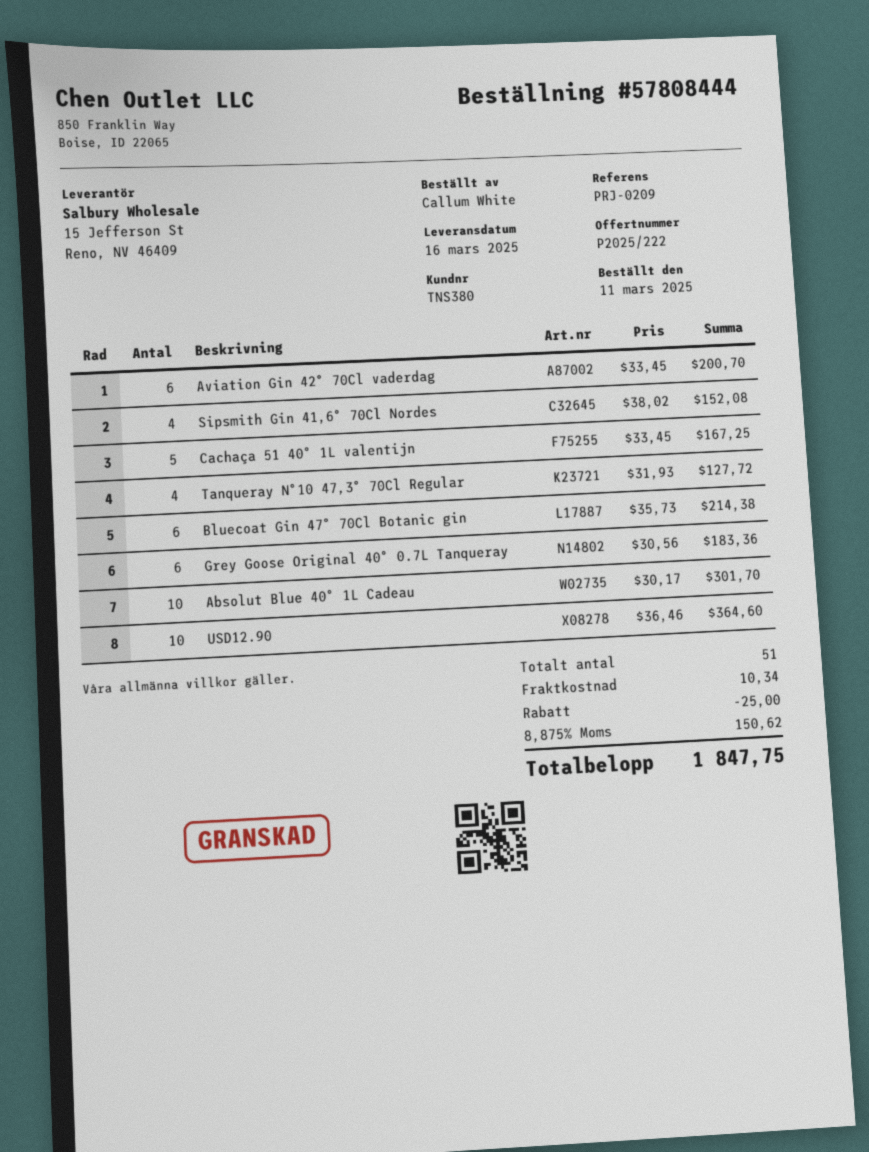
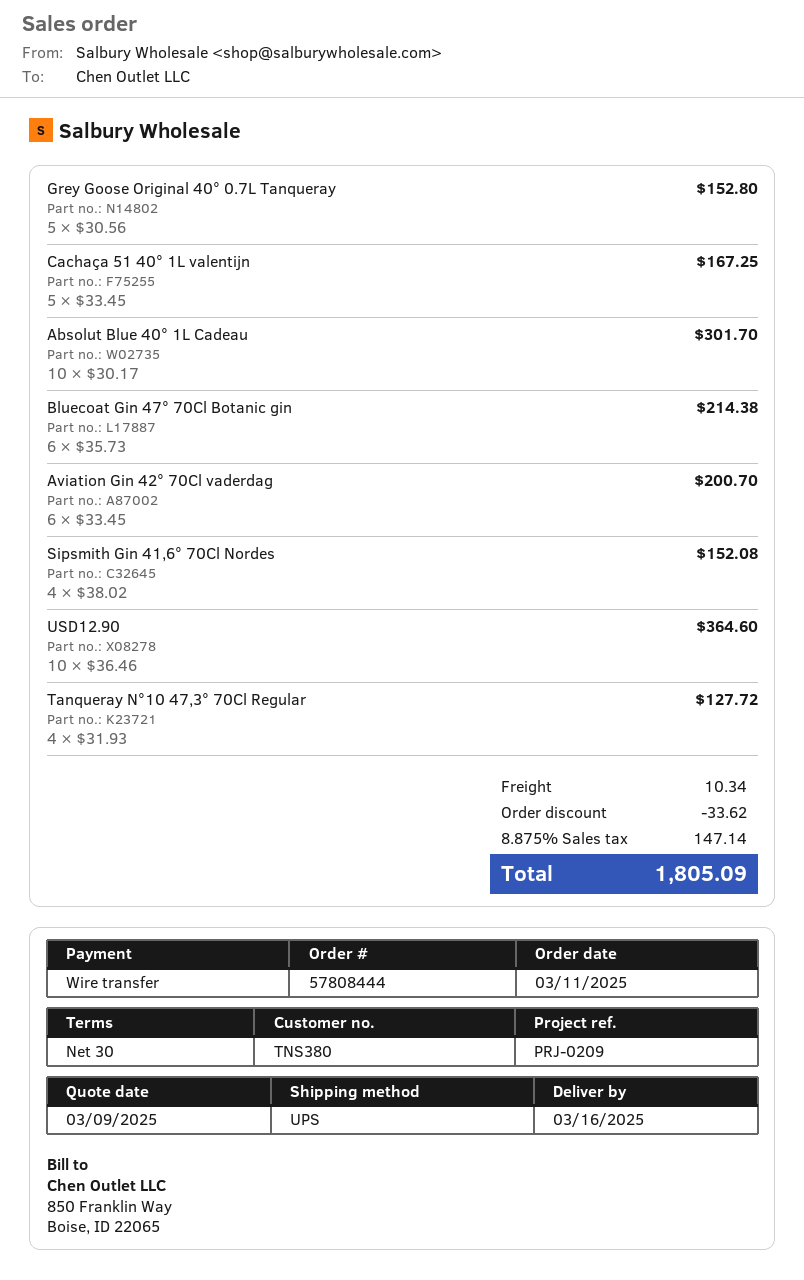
Grey Goose Original 40° 0.7L Tanqueray: 6 x 30.56 = 183.36 -> 5 x 30.56 = 152.80
discount: 25.00 -> 33.62
tax: 8.875% = 150.62 -> 8.875% = 147.14
total: 1847.75 -> 1805.09

